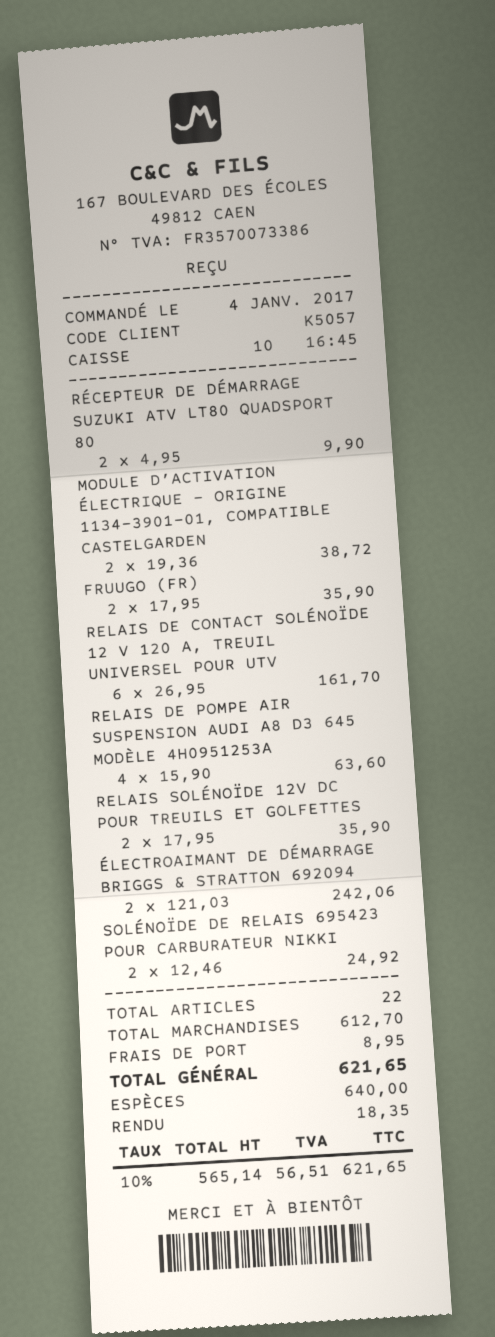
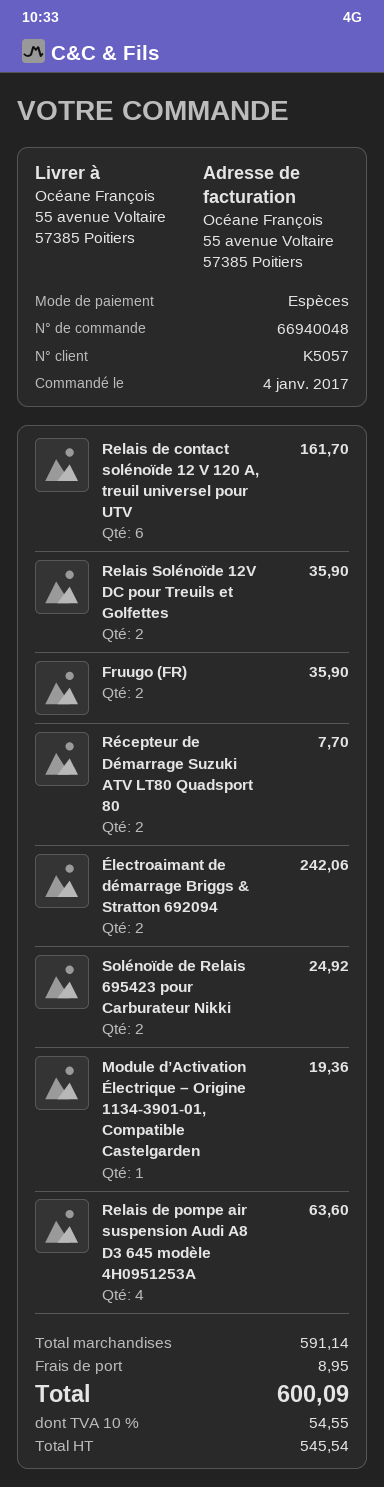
RÉCEPTEUR DE DÉMARRAGE SUZUKI ATV LT80 QUADSPORT 80: 2 for 9.90 -> 2 for 7.70
MODULE D’ACTIVATION ÉLECTRIQUE – ORIGINE 1134-3901-01, COMPATIBLE CASTELGARDEN: 2 for 38.72 -> 1 for 19.36
subtotal: 612.70 -> 591.14
net: 565.14 -> 545.54
tax: 10% = 56.51 -> 10% = 54.55
total: 621.65 -> 600.09

